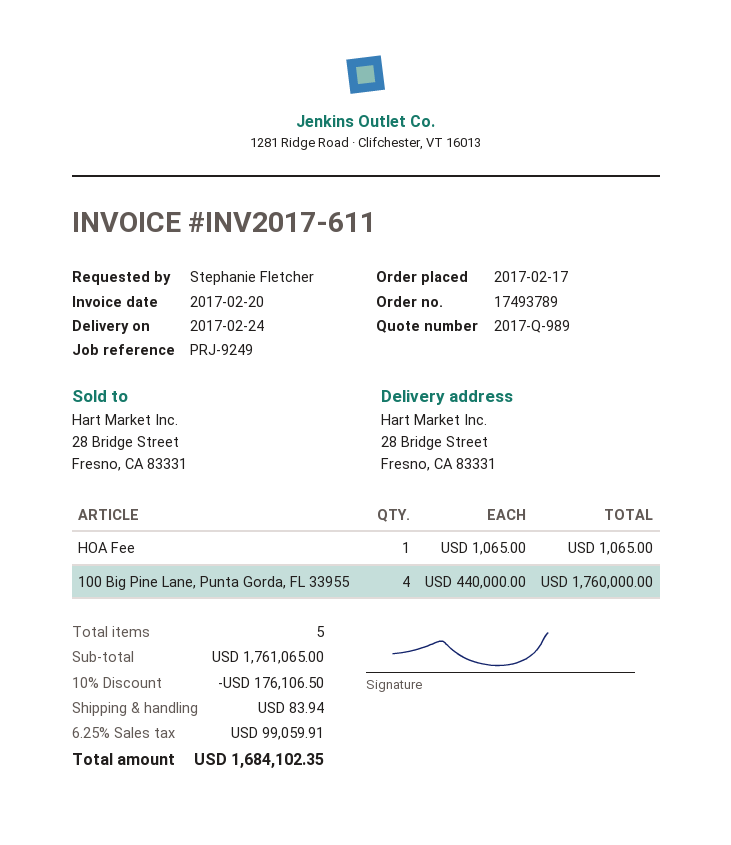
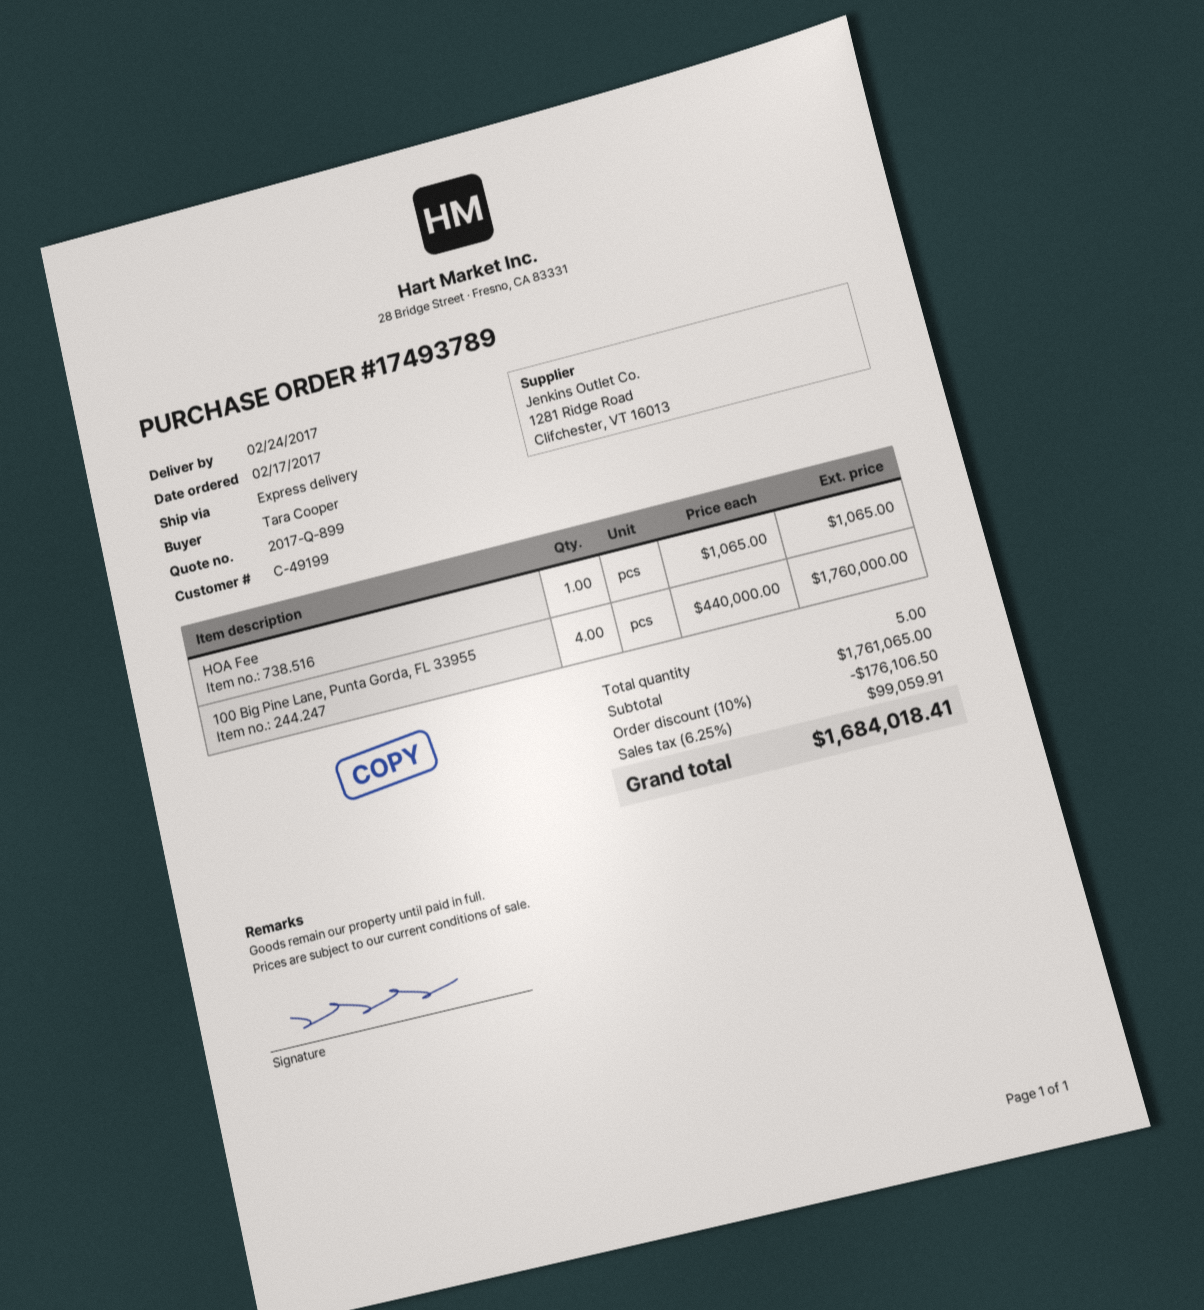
quote number: 2017-Q-989 -> 2017-Q-899
ordered by: Stephanie Fletcher -> Tara Cooper
shipping: 83.94 -> none
total: 1684102.35 -> 1684018.41

